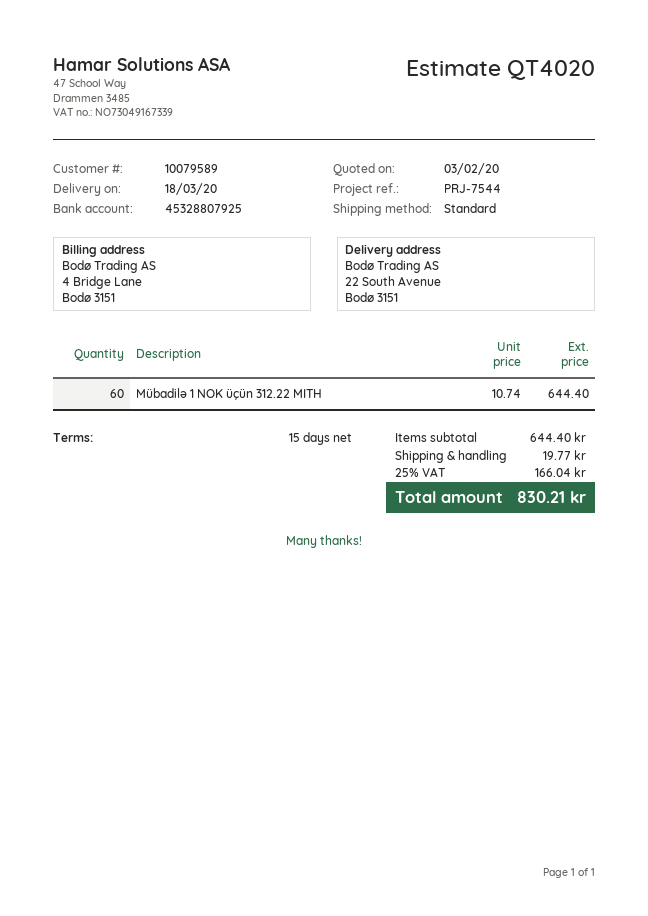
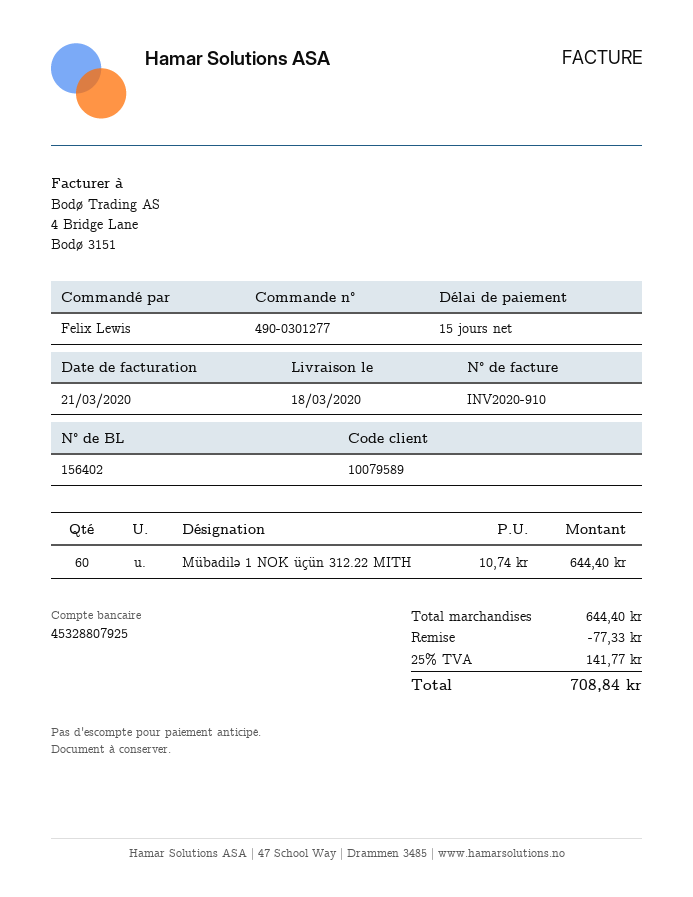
discount: none -> 77.33
shipping: 19.77 -> none
tax: 25% = 166.04 -> 25% = 141.77
total: 830.21 -> 708.84

